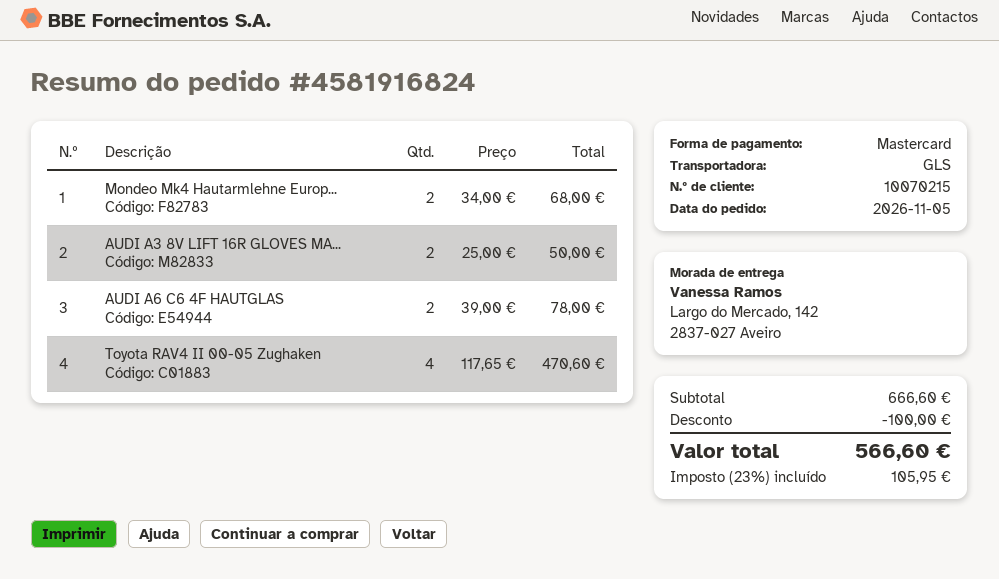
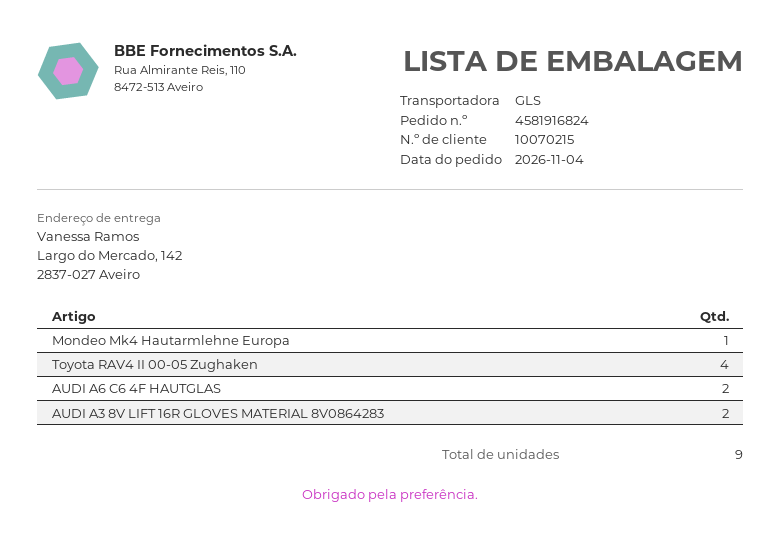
order date: 2026-11-05 -> 2026-11-04
Mondeo Mk4 Hautarmlehne Europ...: 2 -> 1

